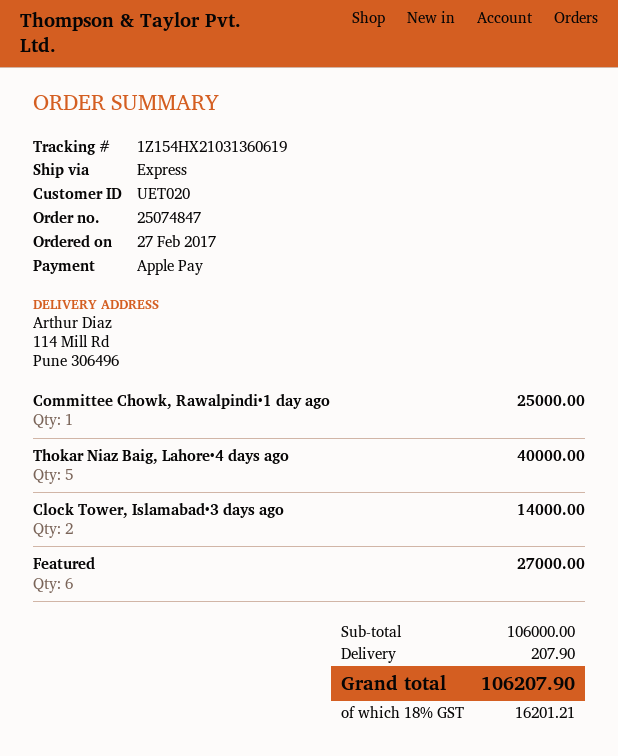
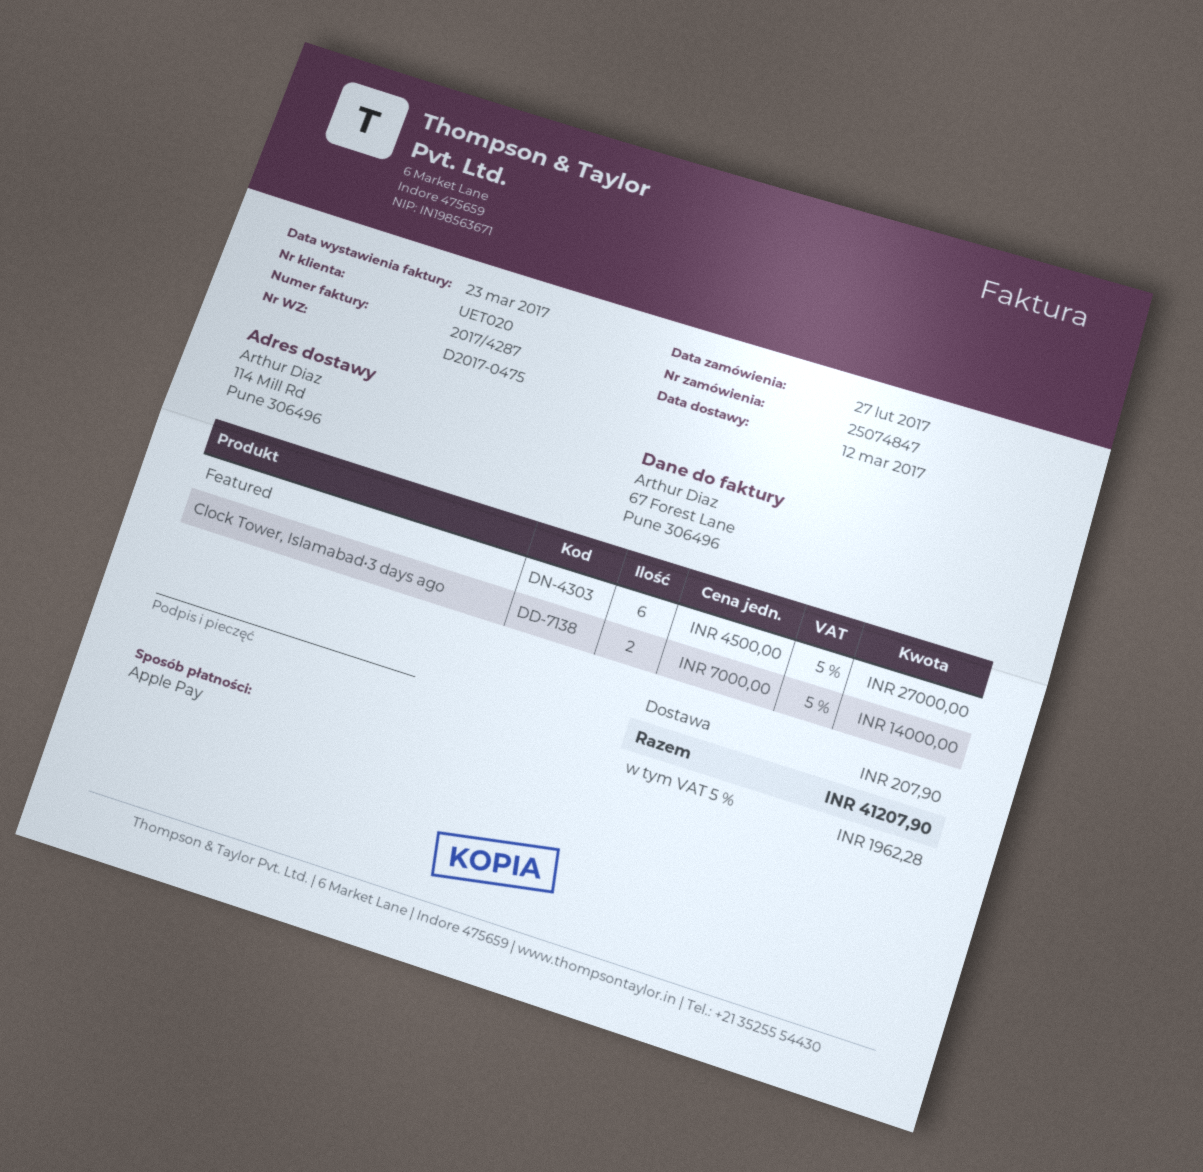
Committee Chowk, Rawalpindi•1 day ago: 1 for 25000.00 -> none
Thokar Niaz Baig, Lahore•4 days ago: 5 for 40000.00 -> none
tax: 18% = 16201.21 -> 5% = 1962.28
total: 106207.90 -> 41207.90

